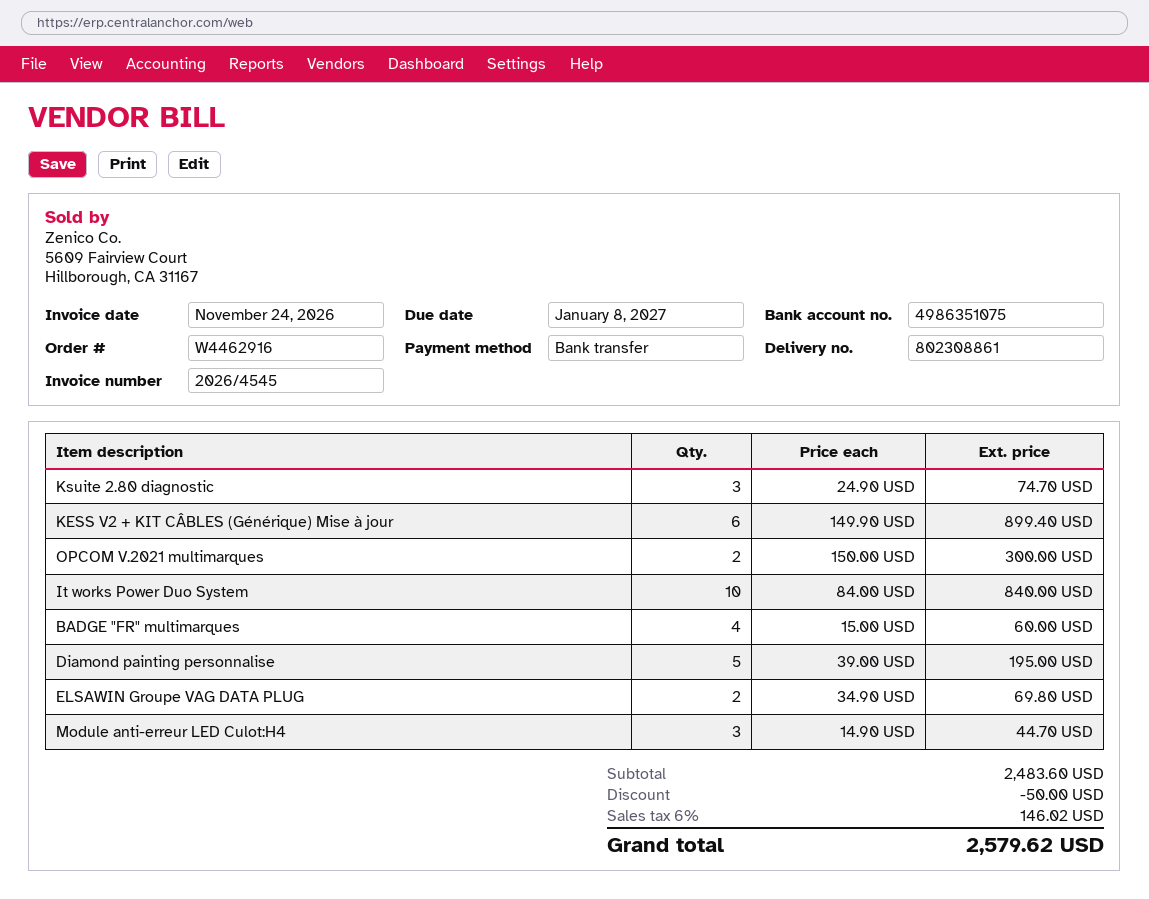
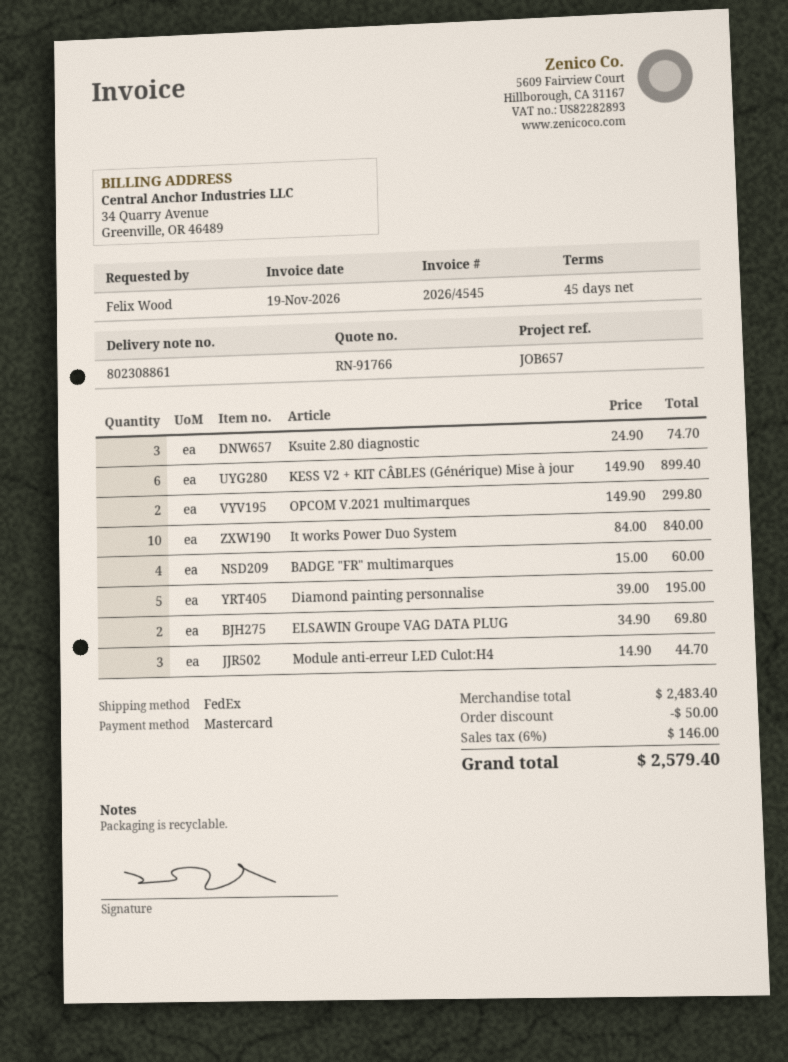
invoice date: 2026-11-24 -> 2026-11-19
payment method: bank transfer -> Mastercard
OPCOM V.2021 multimarques: 2 x 150.00 = 300.00 -> 2 x 149.90 = 299.80
subtotal: 2483.60 -> 2483.40
tax: 6% = 146.02 -> 6% = 146.00
total: 2579.62 -> 2579.40

